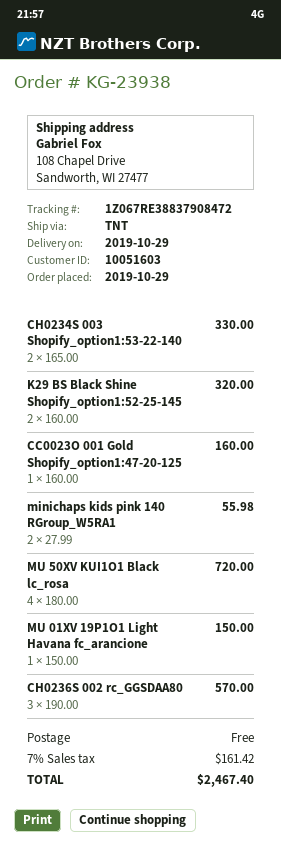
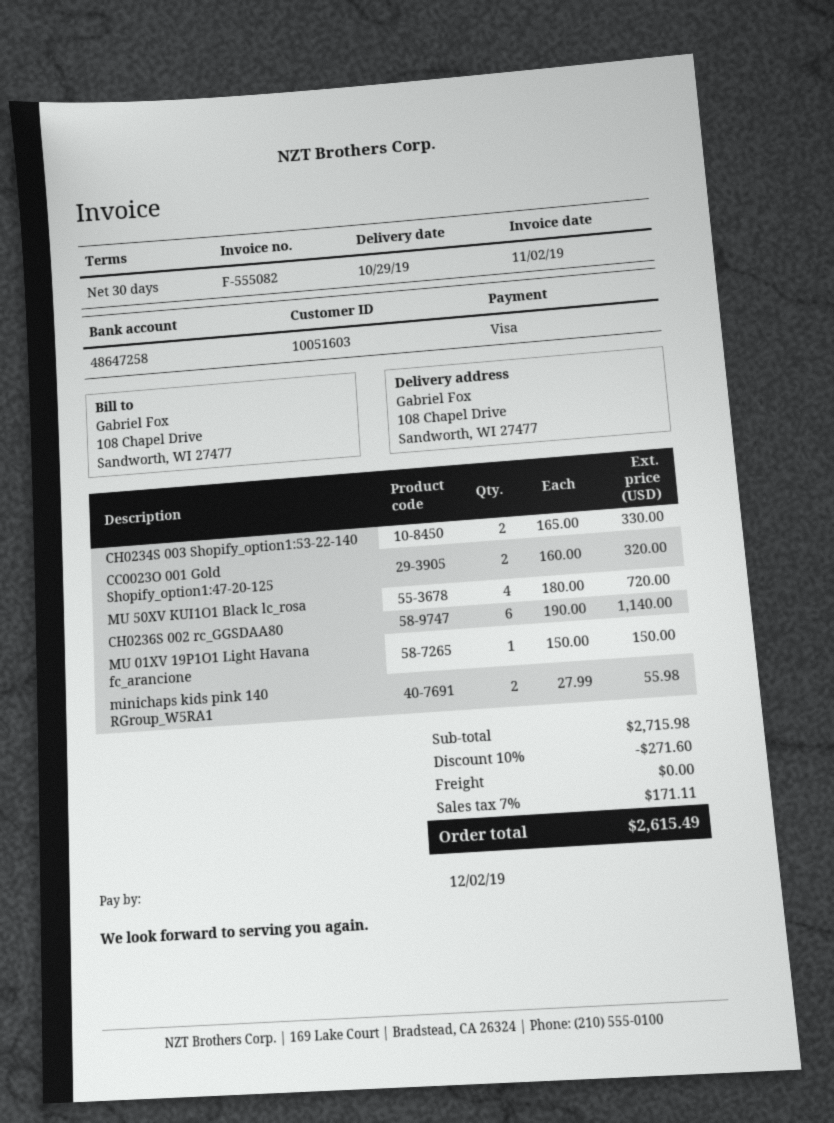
K29 BS Black Shine Shopify_option1:52-25-145: 2 x 160.00 = 320.00 -> none
CC0023O 001 Gold Shopify_option1:47-20-125: 1 x 160.00 = 160.00 -> 2 x 160.00 = 320.00
CH0236S 002 rc_GGSDAA80: 3 x 190.00 = 570.00 -> 6 x 190.00 = 1140.00
discount: none -> 10% = 271.60
tax: 7% = 161.42 -> 7% = 171.11
total: 2467.40 -> 2615.49

